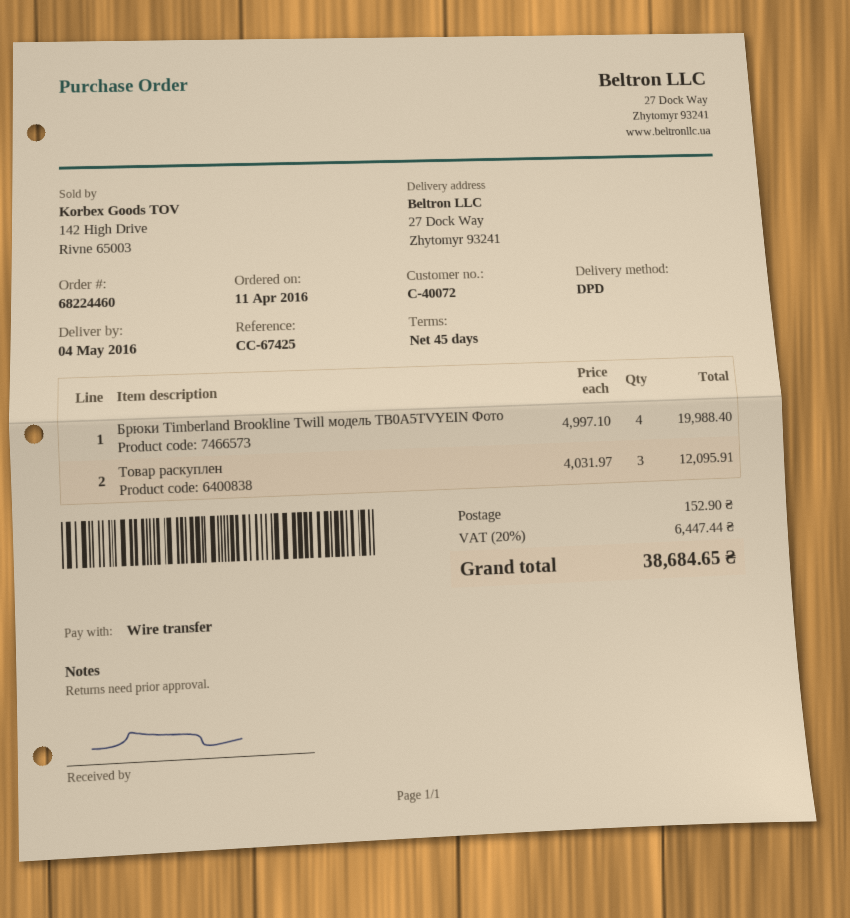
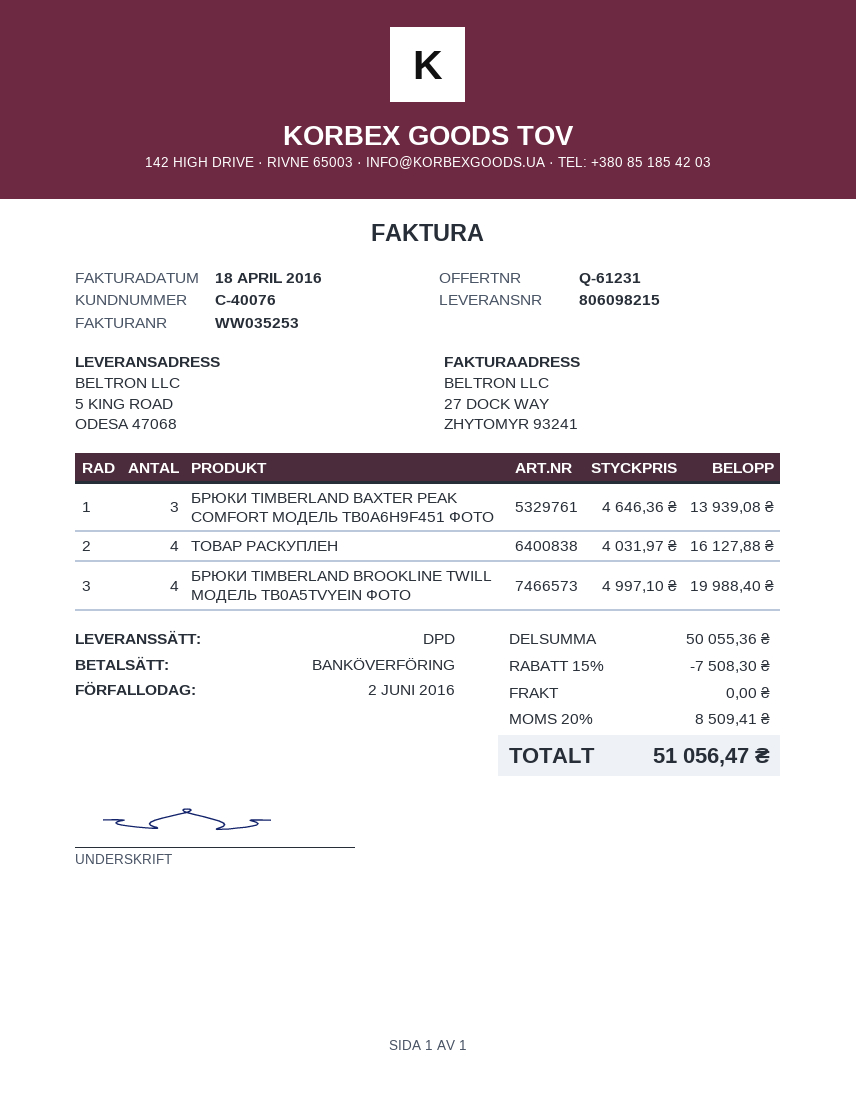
customer number: C-40072 -> C-40076
ship to: 27 Dock Way, Zhytomyr 93241 -> 5 KING ROAD, ODESA 47068
Товар раскуплен: 3 x 4031.97 = 12095.91 -> 4 x 4031.97 = 16127.88
БРЮКИ TIMBERLAND BAXTER PEAK COMFORT МОДЕЛЬ TB0A6H9F451 ФОТО: none -> 3 x 4646.36 = 13939.08
discount: none -> 15% = 7508.30
shipping: 152.90 -> 0.00
tax: 20% = 6447.44 -> 20% = 8509.41
total: 38684.65 -> 51056.47

